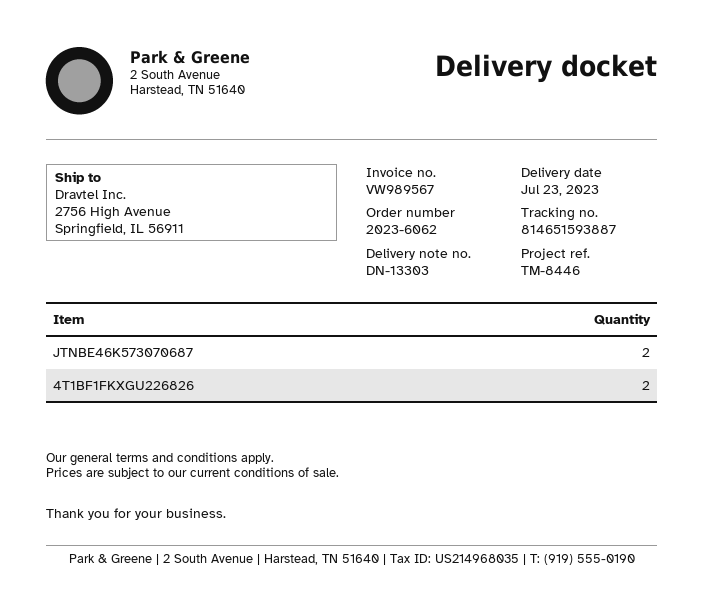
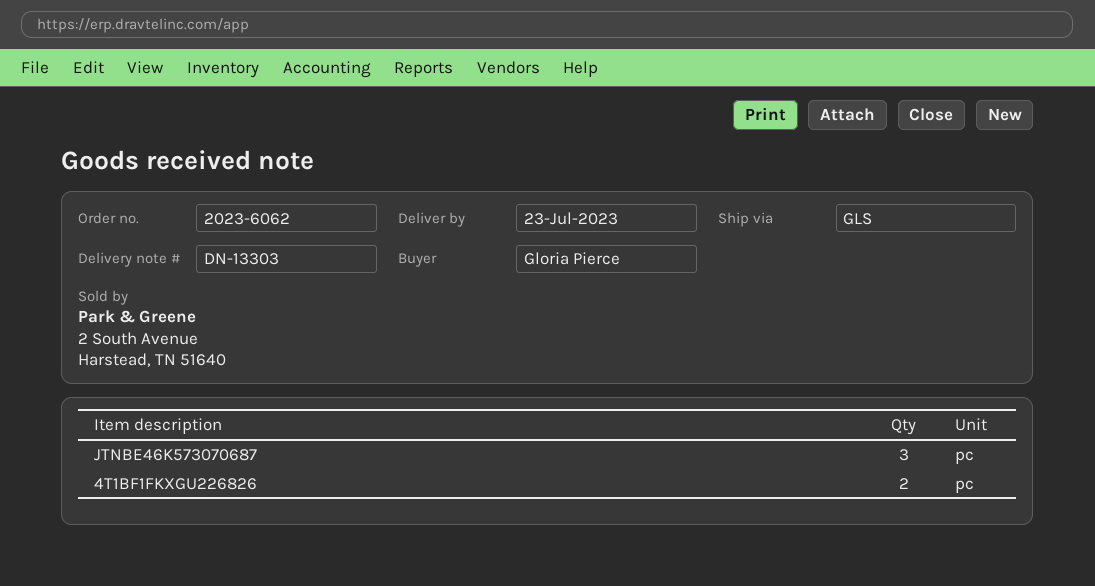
JTNBE46K573070687: 2 -> 3

